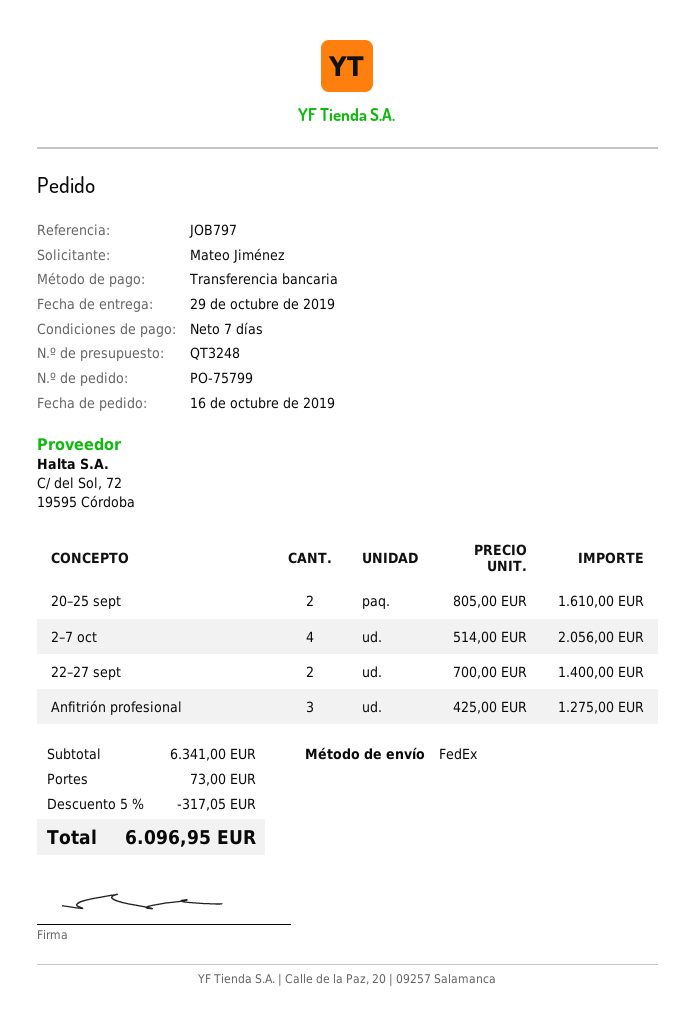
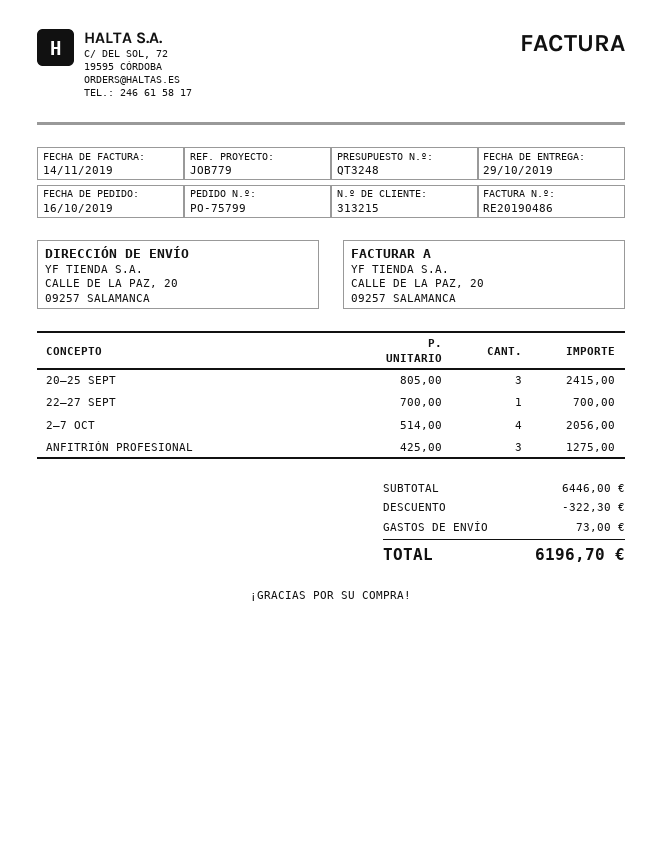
reference: JOB797 -> JOB779
20–25 sept: 2 x 805.00 = 1610.00 -> 3 x 805.00 = 2415.00
22–27 sept: 2 x 700.00 = 1400.00 -> 1 x 700.00 = 700.00
subtotal: 6341.00 -> 6446.00
discount: 317.05 -> 322.30
total: 6096.95 -> 6196.70

